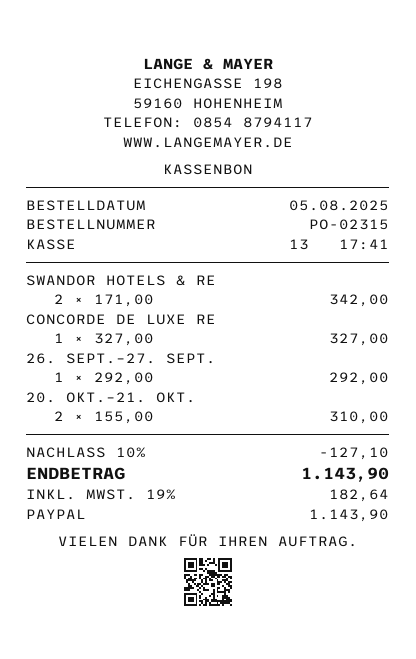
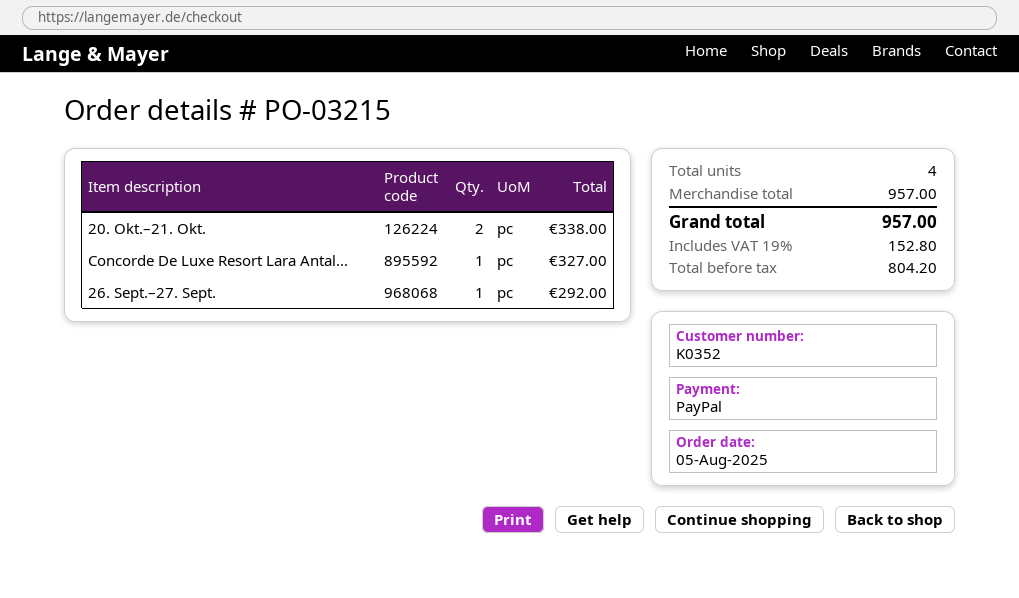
order number: PO-02315 -> PO-03215
SWANDOR HOTELS & RE: 2 for 342.00 -> none
20. OKT.–21. OKT.: 2 for 310.00 -> 2 for 338.00
discount: 10% = 127.10 -> none
tax: 19% = 182.64 -> 19% = 152.80
total: 1143.90 -> 957.00

